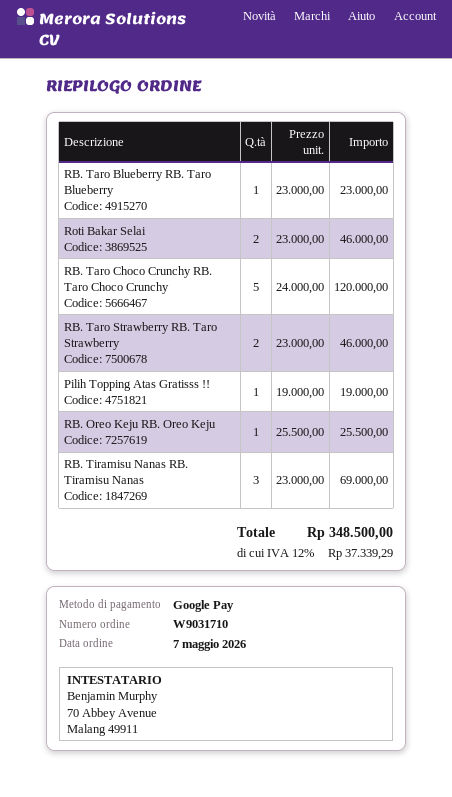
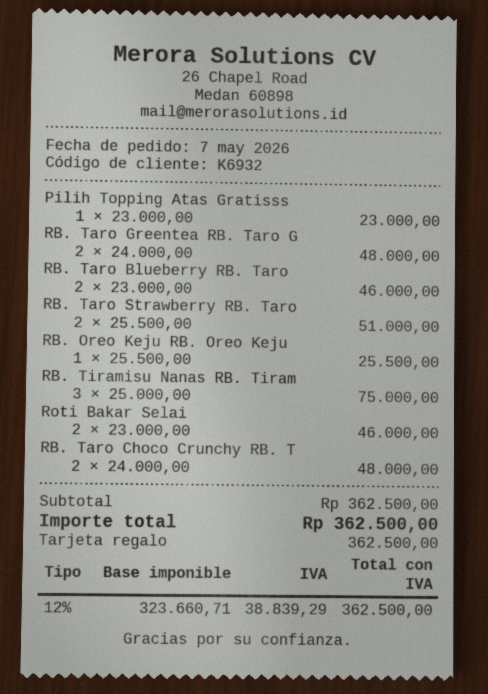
payment method: Google Pay -> gift card
RB. Taro Blueberry RB. Taro Blueberry: 1 x 23000.00 = 23000.00 -> 2 x 23000.00 = 46000.00
RB. Taro Choco Crunchy RB. Taro Choco Crunchy: 5 x 24000.00 = 120000.00 -> 2 x 24000.00 = 48000.00
RB. Taro Strawberry RB. Taro Strawberry: 2 x 23000.00 = 46000.00 -> 2 x 25500.00 = 51000.00
Pilih Topping Atas Gratisss !!: 1 x 19000.00 = 19000.00 -> 1 x 23000.00 = 23000.00
RB. Tiramisu Nanas RB. Tiramisu Nanas: 3 x 23000.00 = 69000.00 -> 3 x 25000.00 = 75000.00
RB. Taro Greentea RB. Taro G: none -> 2 x 24000.00 = 48000.00
tax: 12% = 37339.29 -> 12% = 38839.29
total: 348500.00 -> 362500.00

